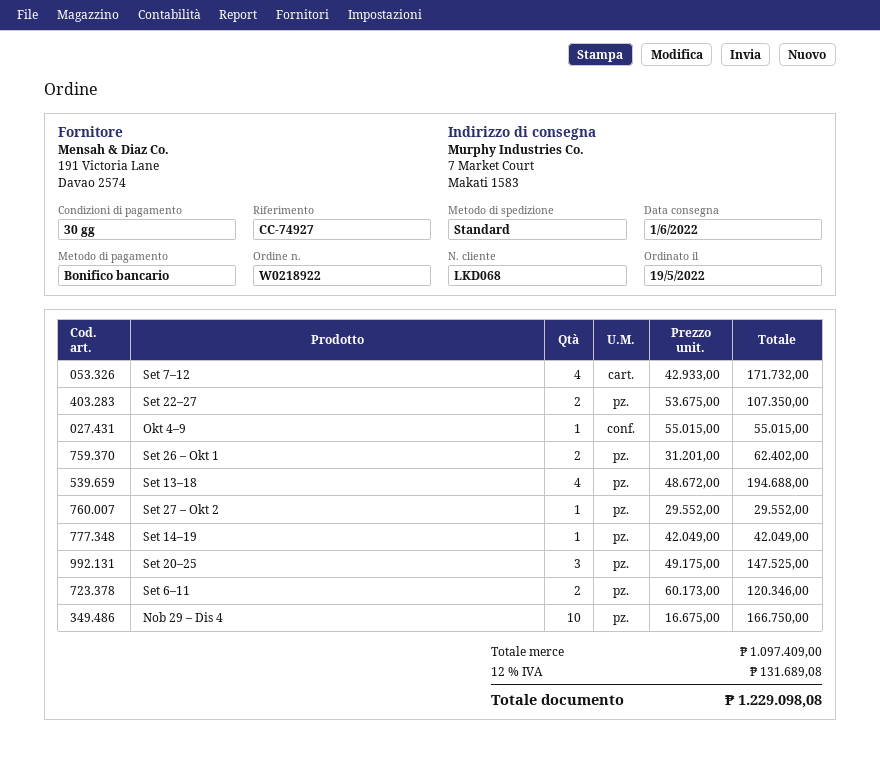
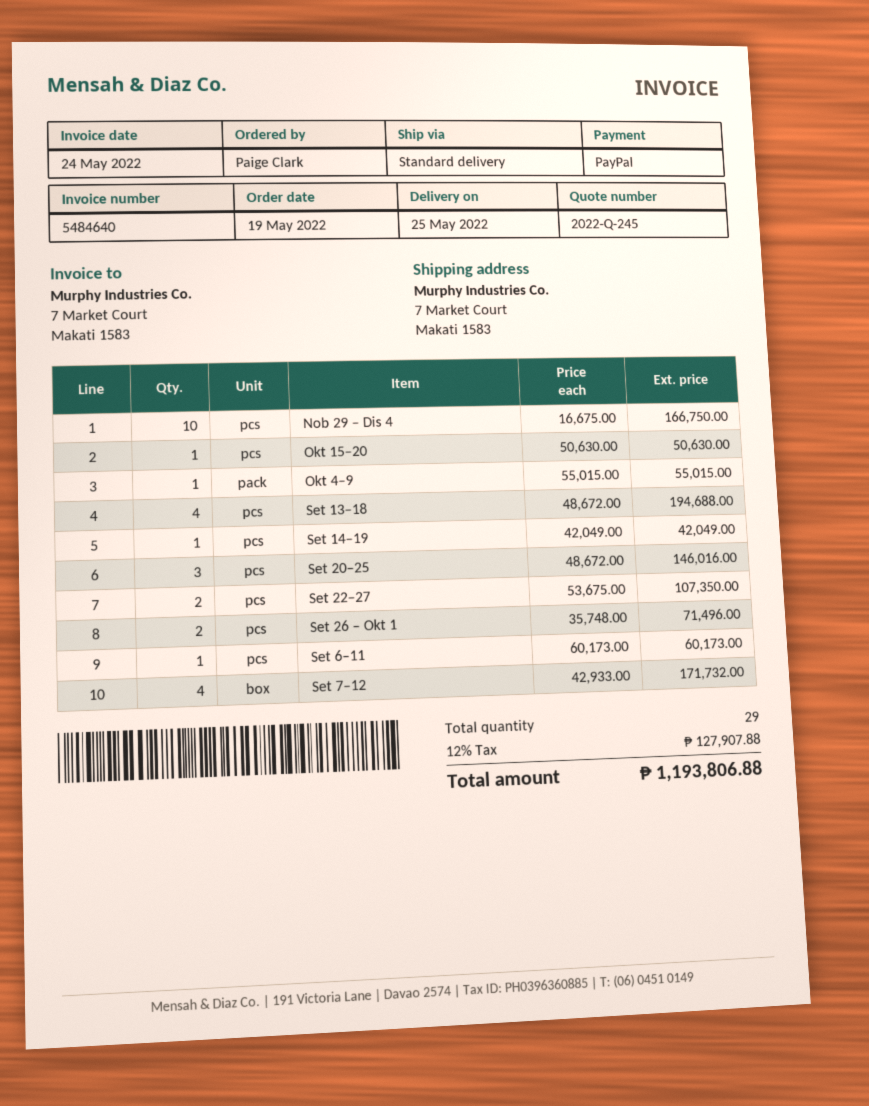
delivery date: 2022-06-01 -> 2022-05-25
payment method: bank transfer -> PayPal
Set 26 – Okt 1: 2 x 31201.00 = 62402.00 -> 2 x 35748.00 = 71496.00
Set 27 – Okt 2: 1 x 29552.00 = 29552.00 -> none
Set 20–25: 3 x 49175.00 = 147525.00 -> 3 x 48672.00 = 146016.00
Set 6–11: 2 x 60173.00 = 120346.00 -> 1 x 60173.00 = 60173.00
Okt 15–20: none -> 1 x 50630.00 = 50630.00
tax: 12% = 131689.08 -> 12% = 127907.88
total: 1229098.08 -> 1193806.88

